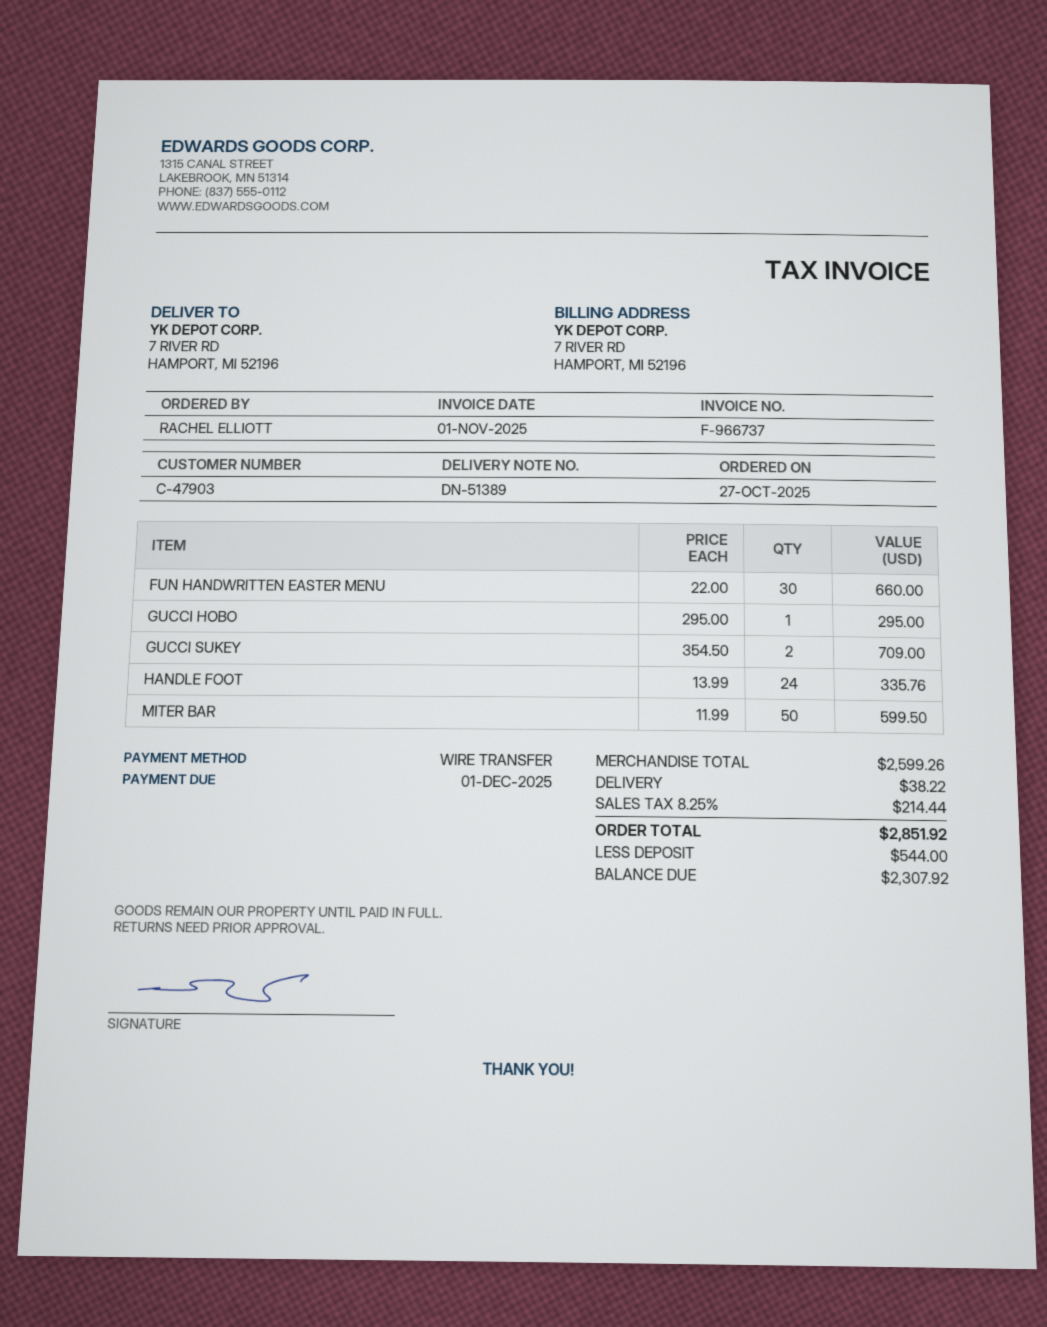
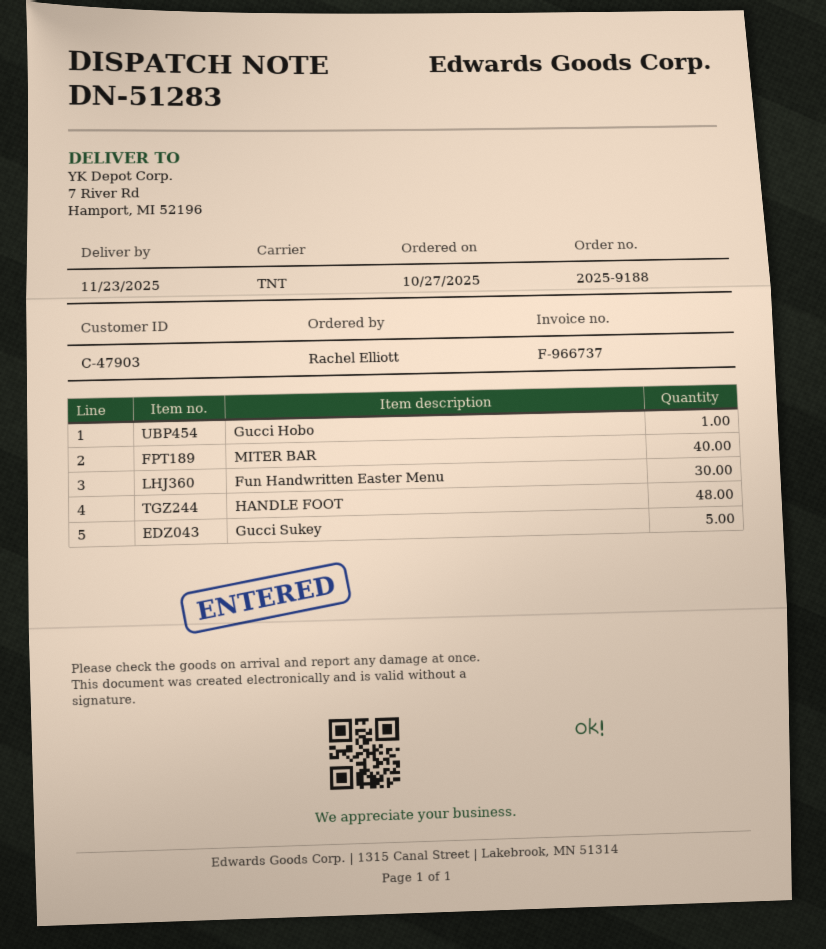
delivery note number: DN-51389 -> DN-51283
GUCCI SUKEY: 2 -> 5
HANDLE FOOT: 24 -> 48
MITER BAR: 50 -> 40

